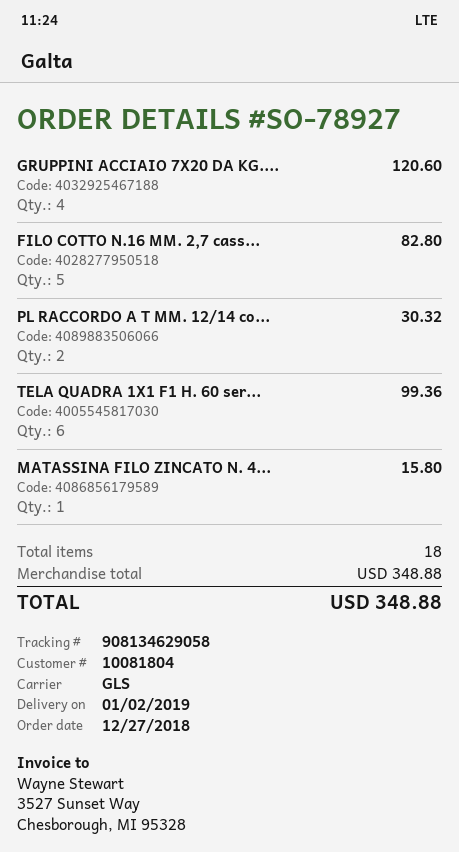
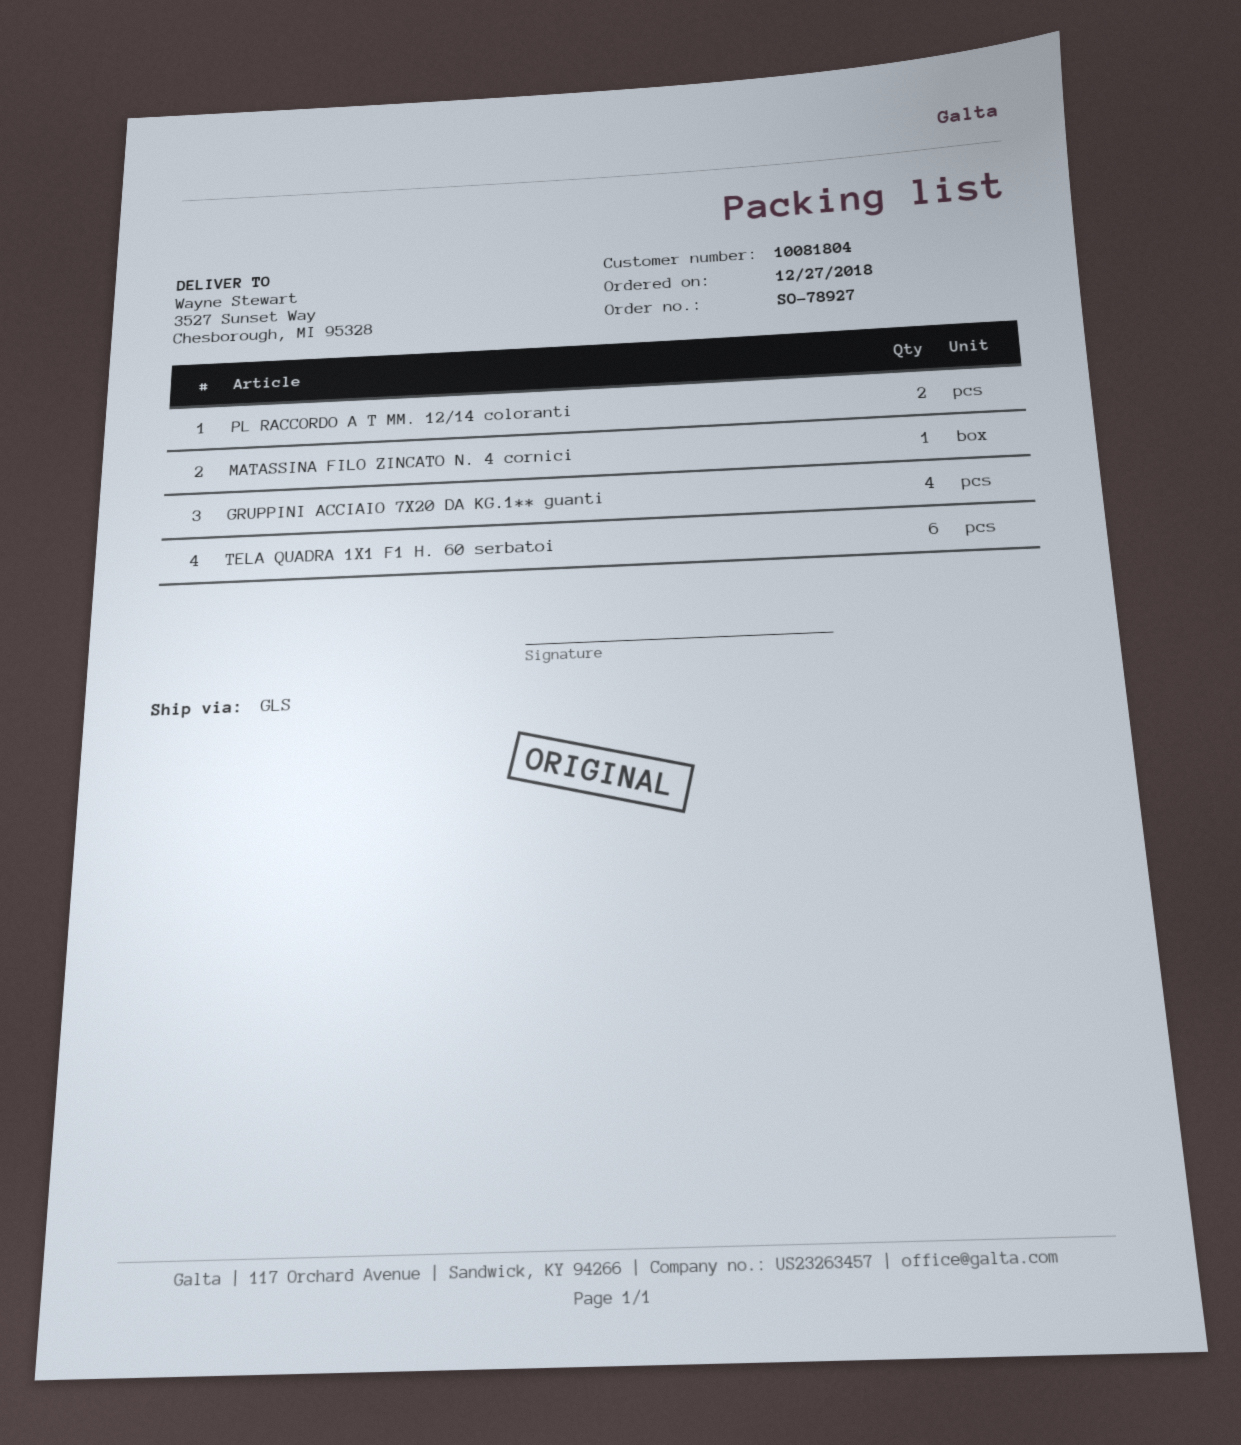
FILO COTTO N.16 MM. 2,7 cass...: 5 -> none

